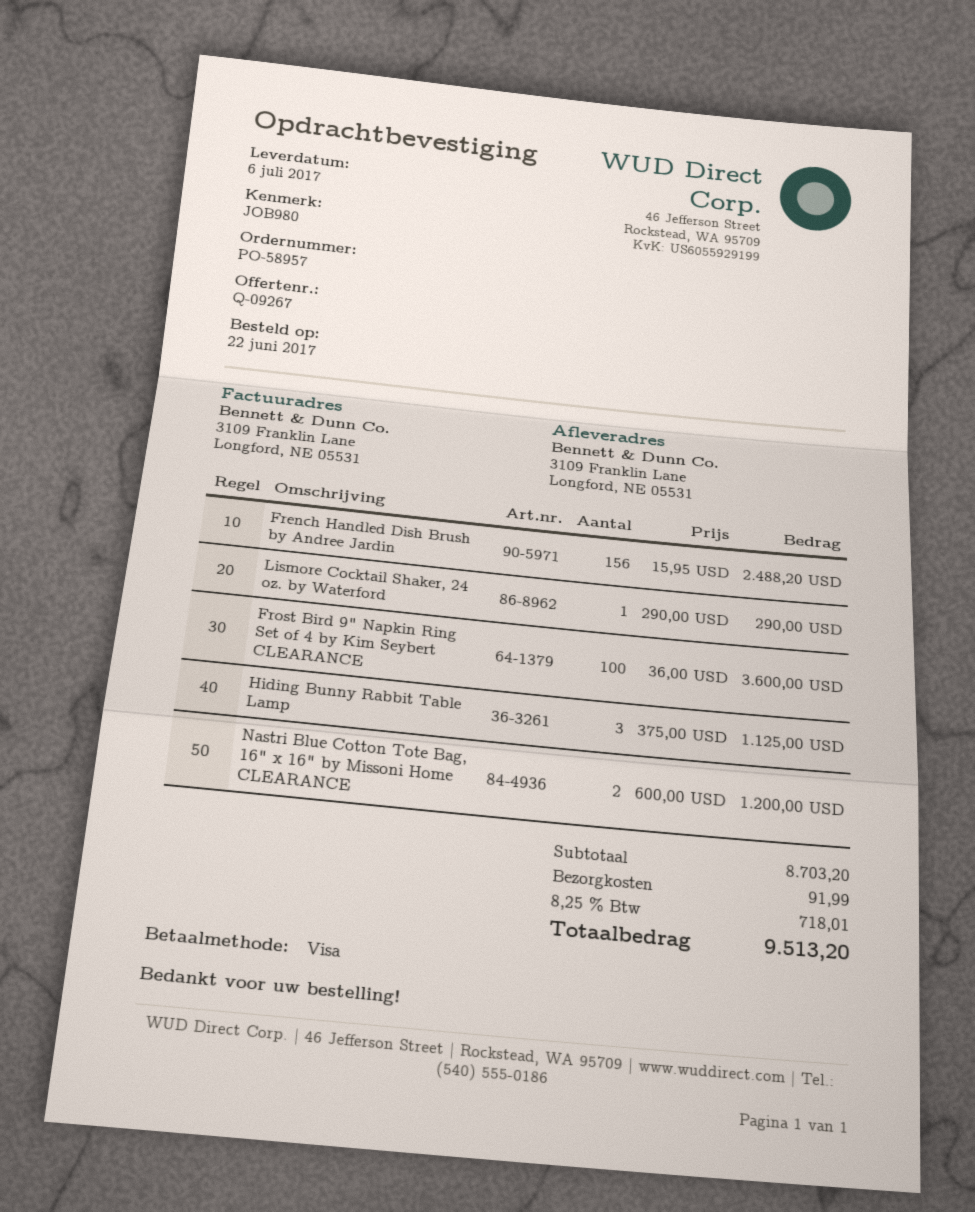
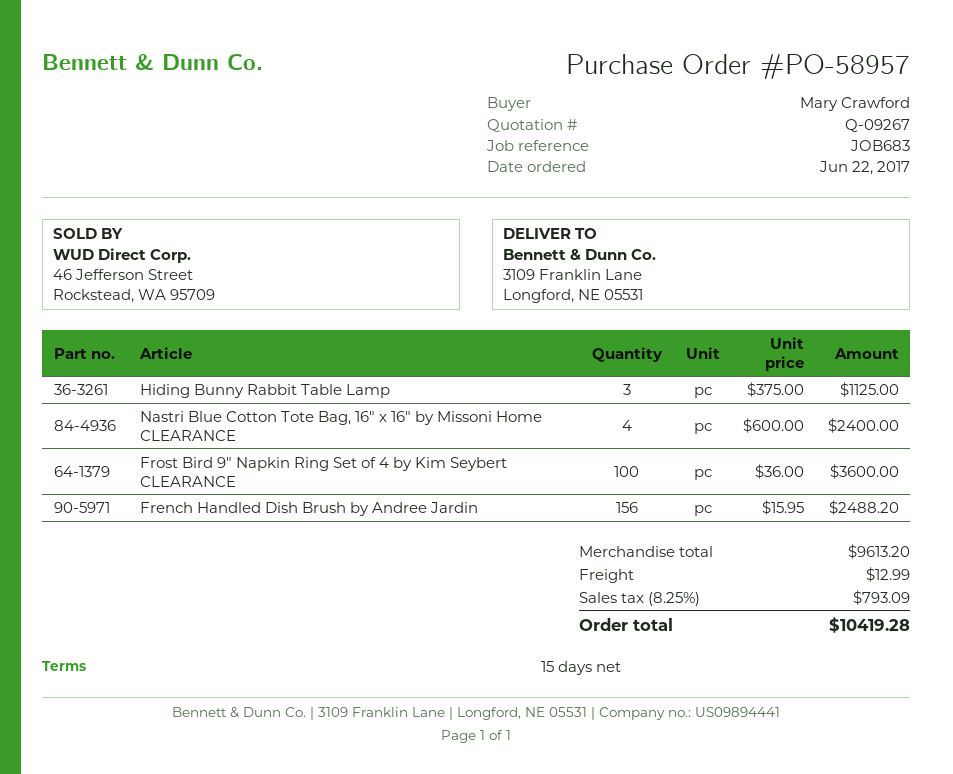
reference: JOB980 -> JOB683
Lismore Cocktail Shaker, 24 oz. by Waterford: 1 x 290.00 = 290.00 -> none
Nastri Blue Cotton Tote Bag, 16" x 16" by Missoni Home CLEARANCE: 2 x 600.00 = 1200.00 -> 4 x 600.00 = 2400.00
subtotal: 8703.20 -> 9613.20
shipping: 91.99 -> 12.99
tax: 8.25% = 718.01 -> 8.25% = 793.09
total: 9513.20 -> 10419.28

